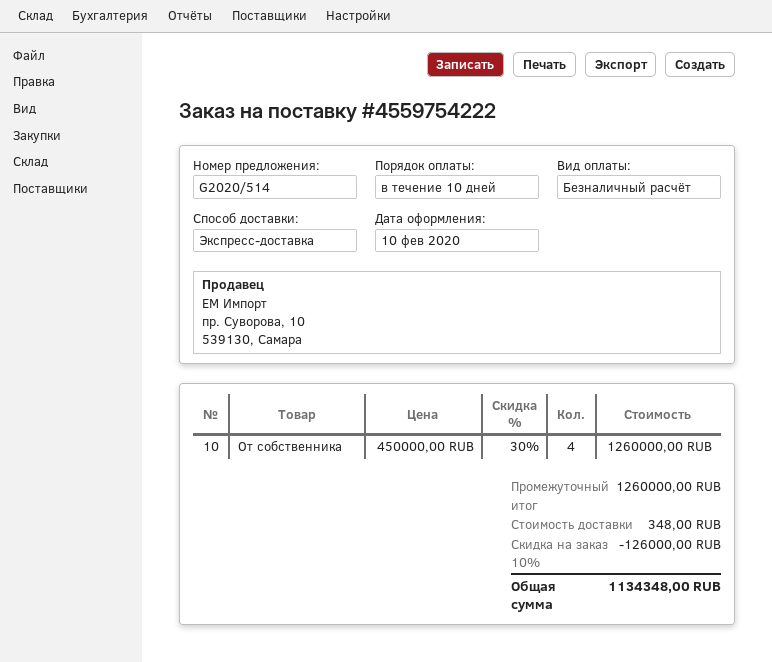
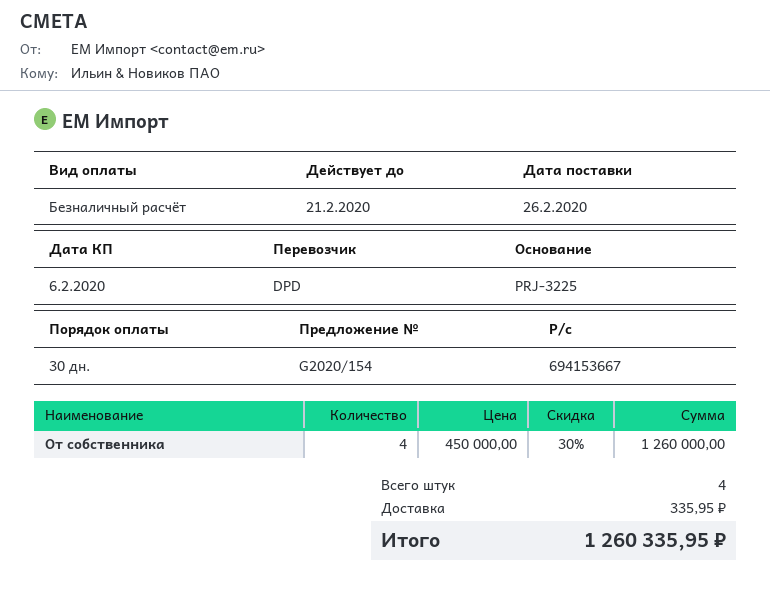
quote number: G2020/514 -> G2020/154
payment terms: 10 days -> 30 days
shipping method: express -> DPD
discount: 10% = 126000.00 -> none
shipping: 348.00 -> 335.95
total: 1134348.00 -> 1260335.95

